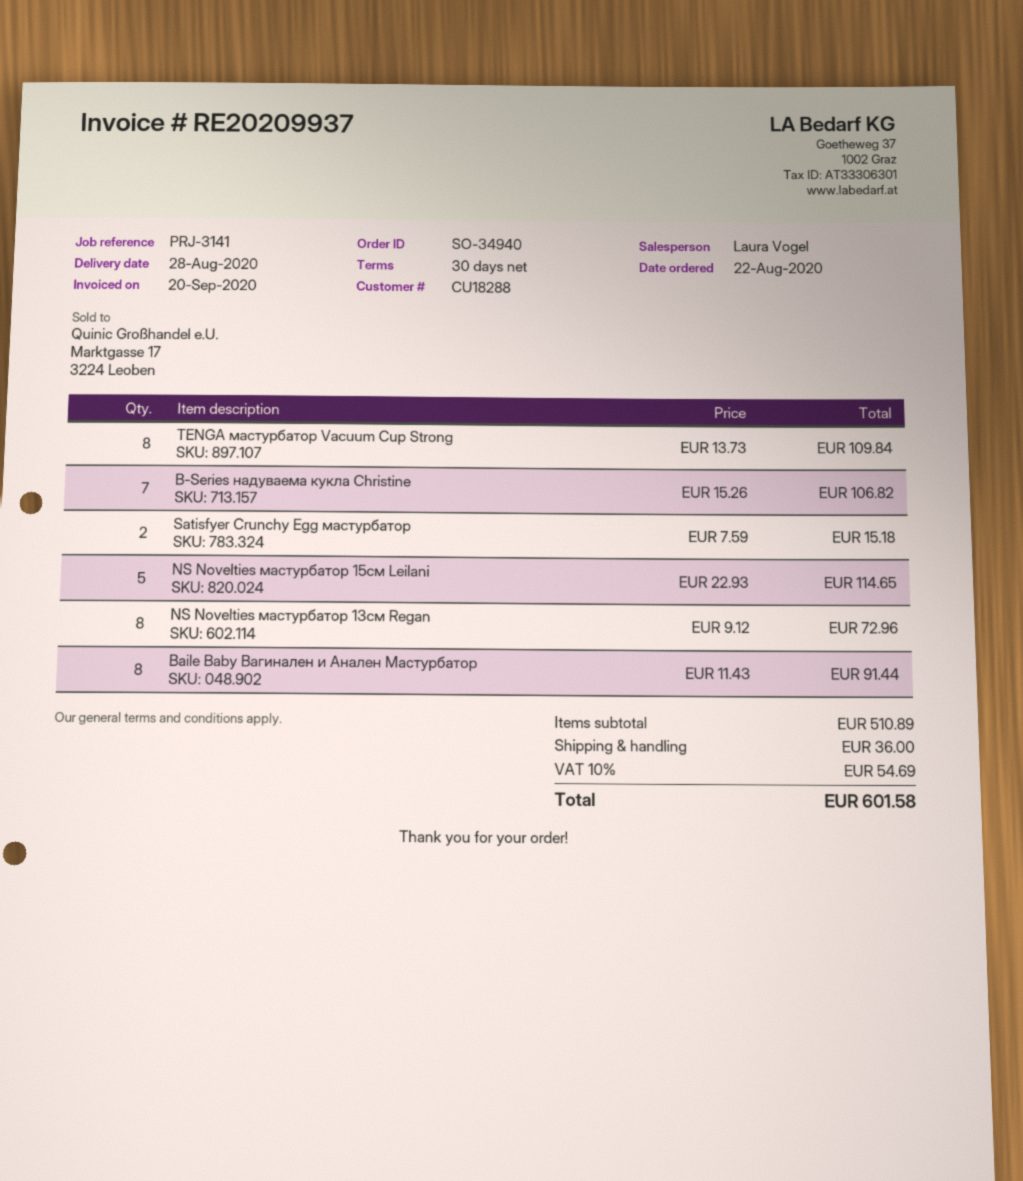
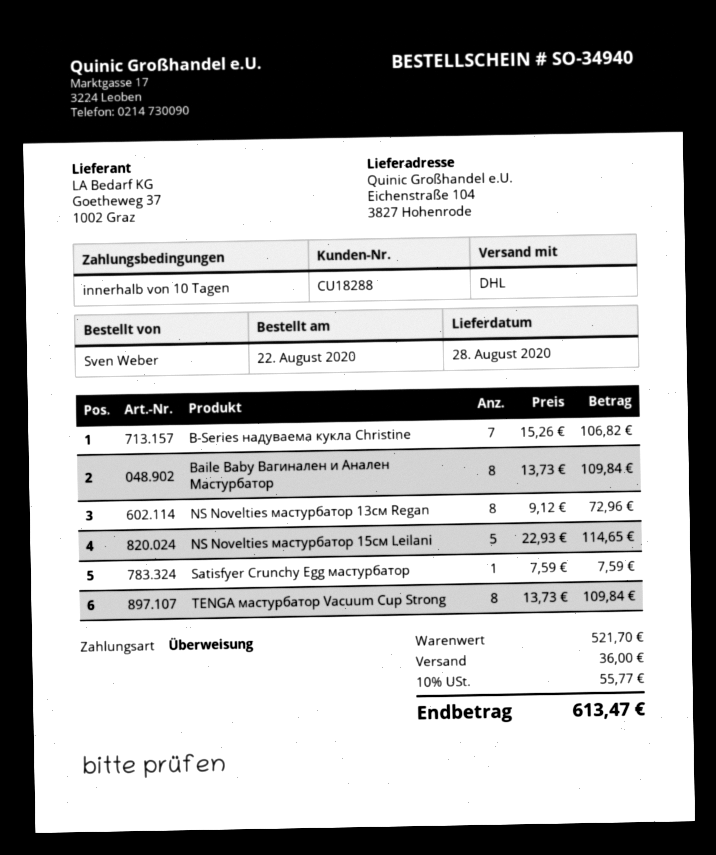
payment terms: 30 days -> 10 days
Satisfyer Crunchy Egg мастурбатор: 2 x 7.59 = 15.18 -> 1 x 7.59 = 7.59
Baile Baby Вагинален и Анален Мастурбатор: 8 x 11.43 = 91.44 -> 8 x 13.73 = 109.84
subtotal: 510.89 -> 521.70
tax: 10% = 54.69 -> 10% = 55.77
total: 601.58 -> 613.47

